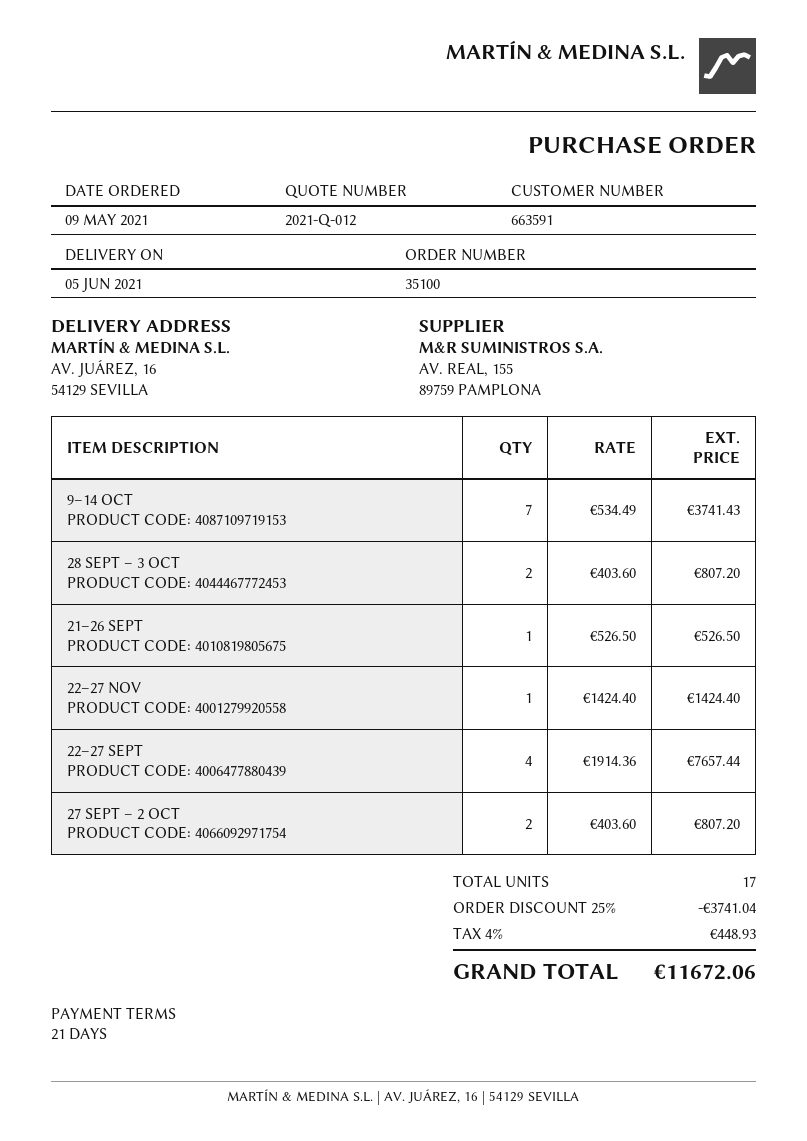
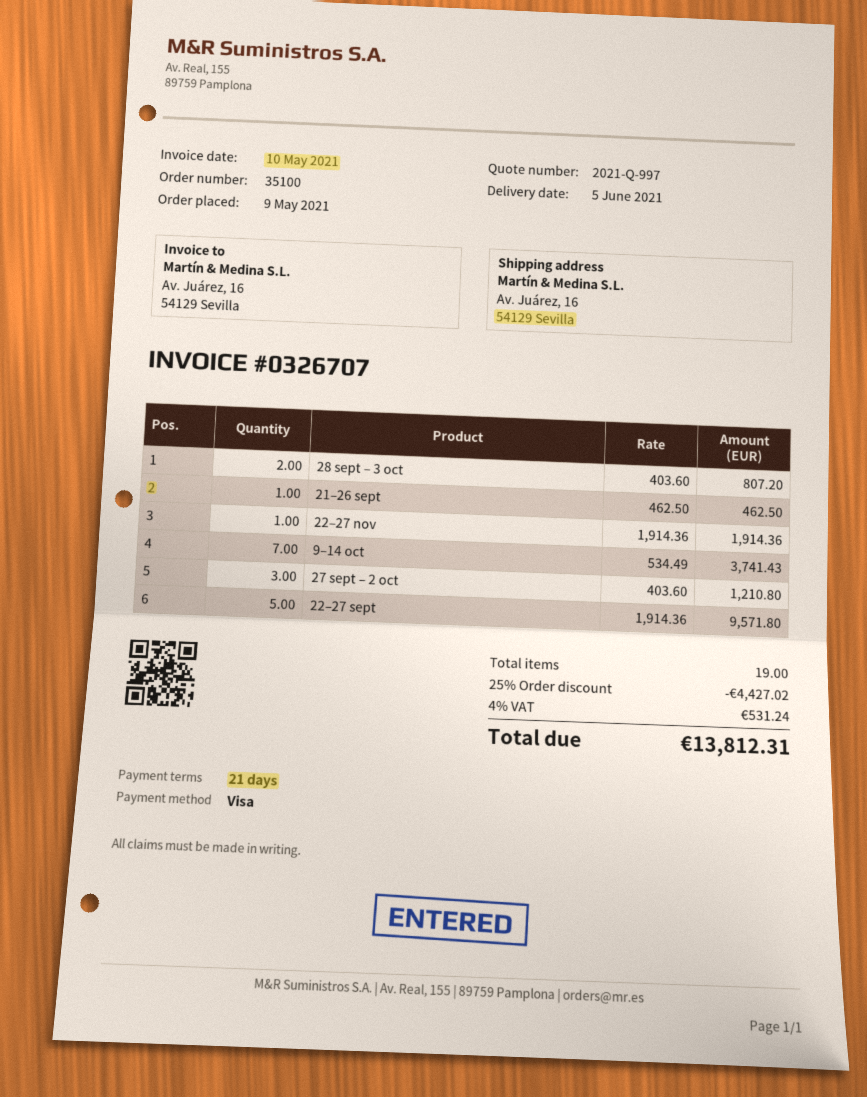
quote number: 2021-Q-012 -> 2021-Q-997
21–26 SEPT: 1 x 526.50 = 526.50 -> 1 x 462.50 = 462.50
22–27 NOV: 1 x 1424.40 = 1424.40 -> 1 x 1914.36 = 1914.36
22–27 SEPT: 4 x 1914.36 = 7657.44 -> 5 x 1914.36 = 9571.80
27 SEPT – 2 OCT: 2 x 403.60 = 807.20 -> 3 x 403.60 = 1210.80
total quantity: 17 -> 19
discount: 25% = 3741.04 -> 25% = 4427.02
tax: 4% = 448.93 -> 4% = 531.24
total: 11672.06 -> 13812.31

